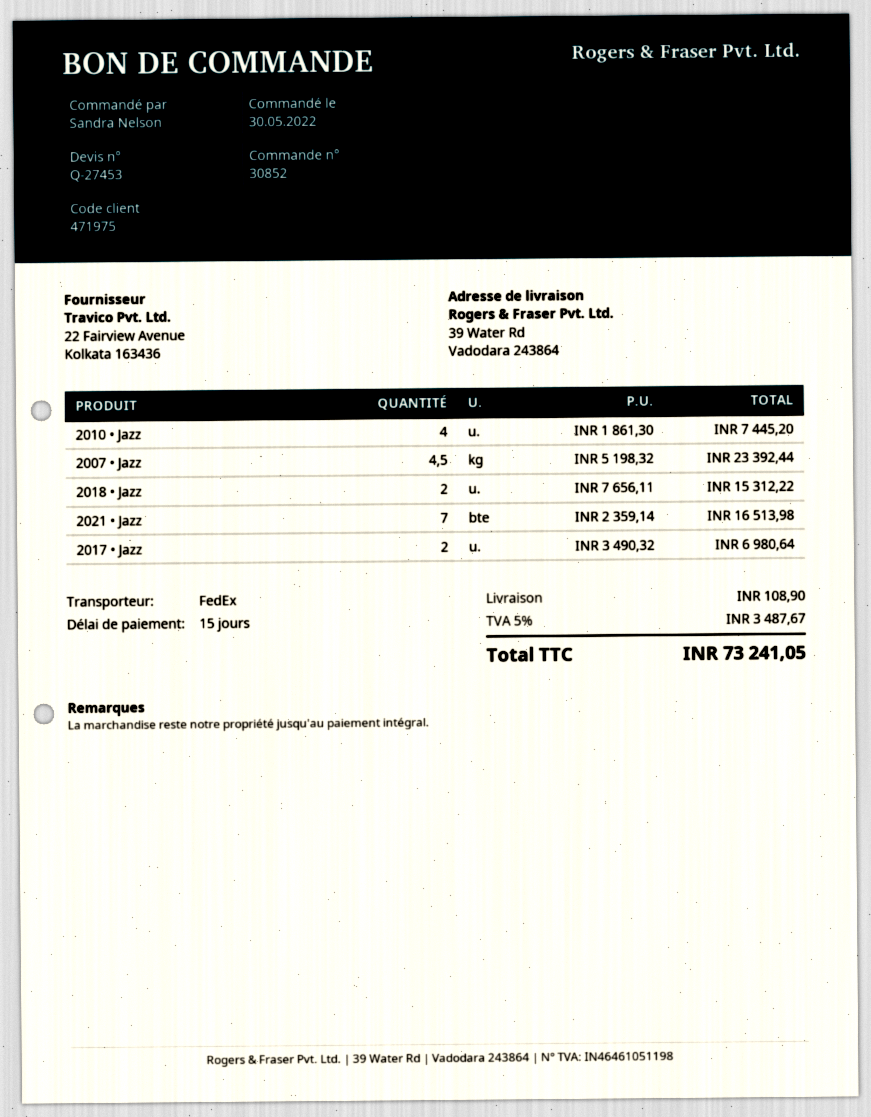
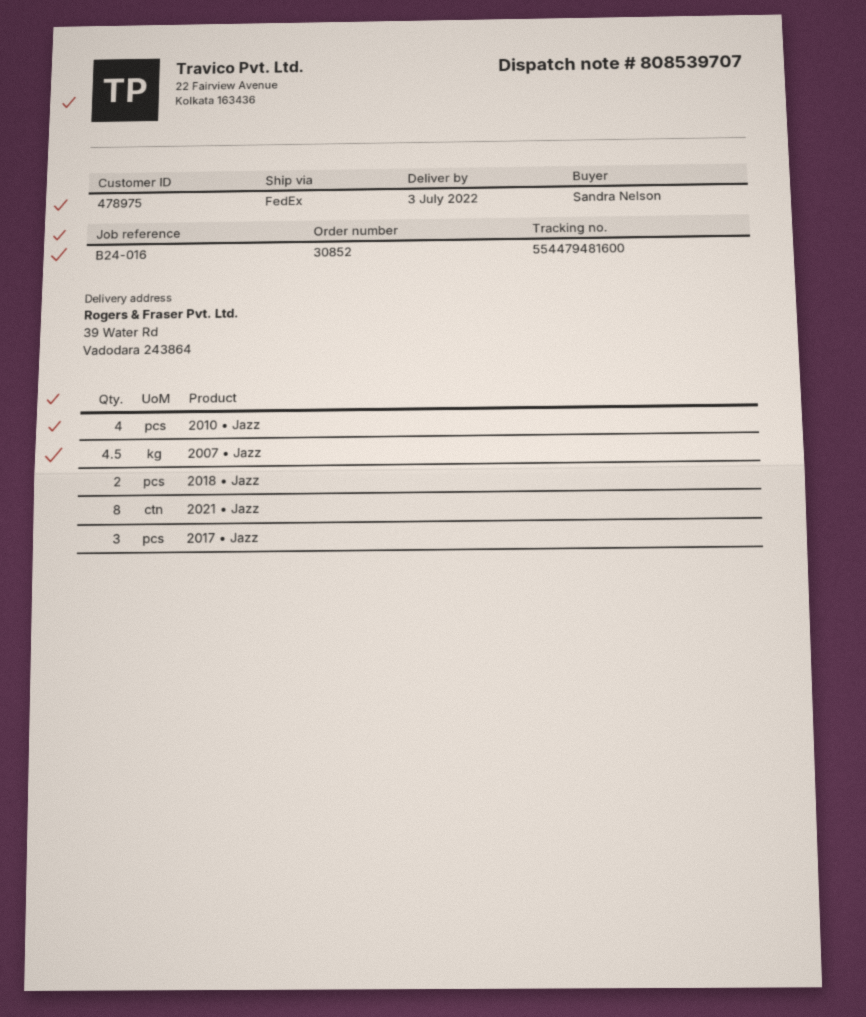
customer number: 471975 -> 478975
2021 • Jazz: 7 -> 8
2017 • Jazz: 2 -> 3

